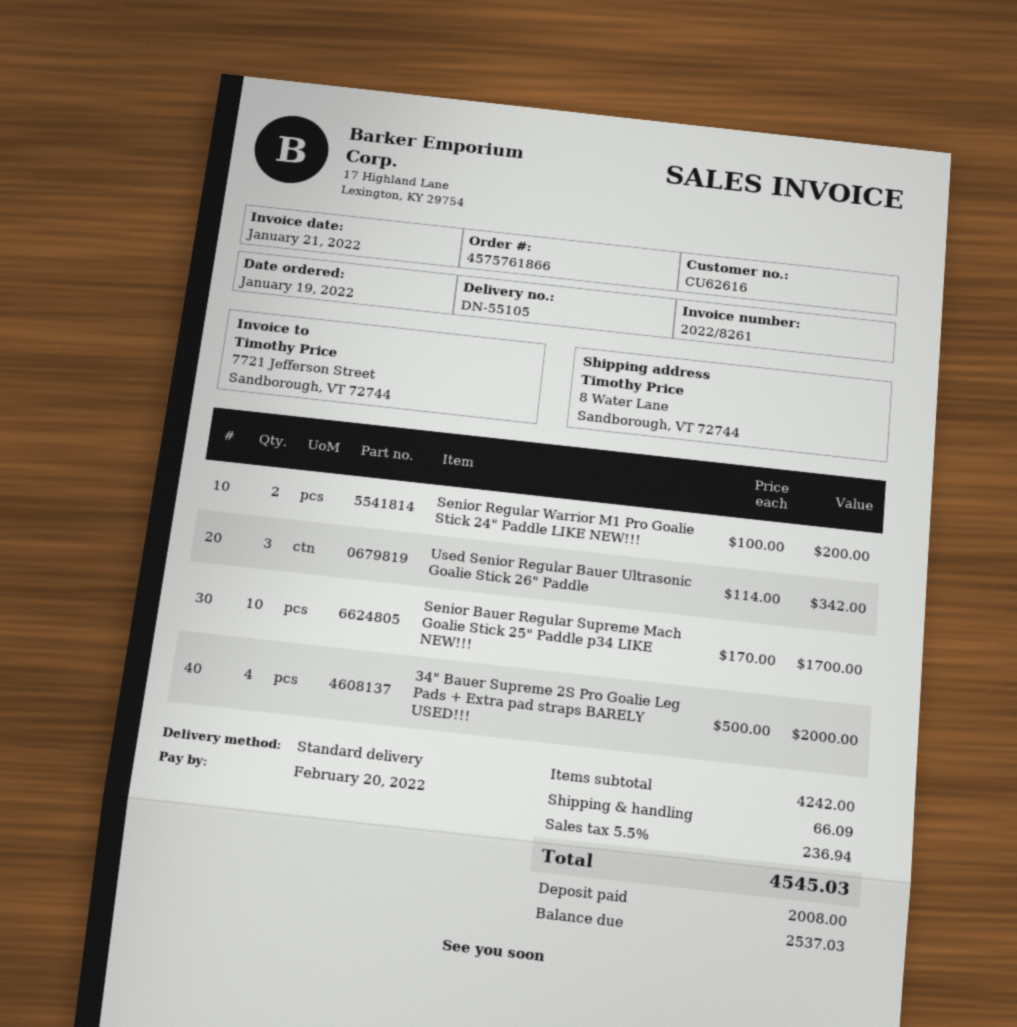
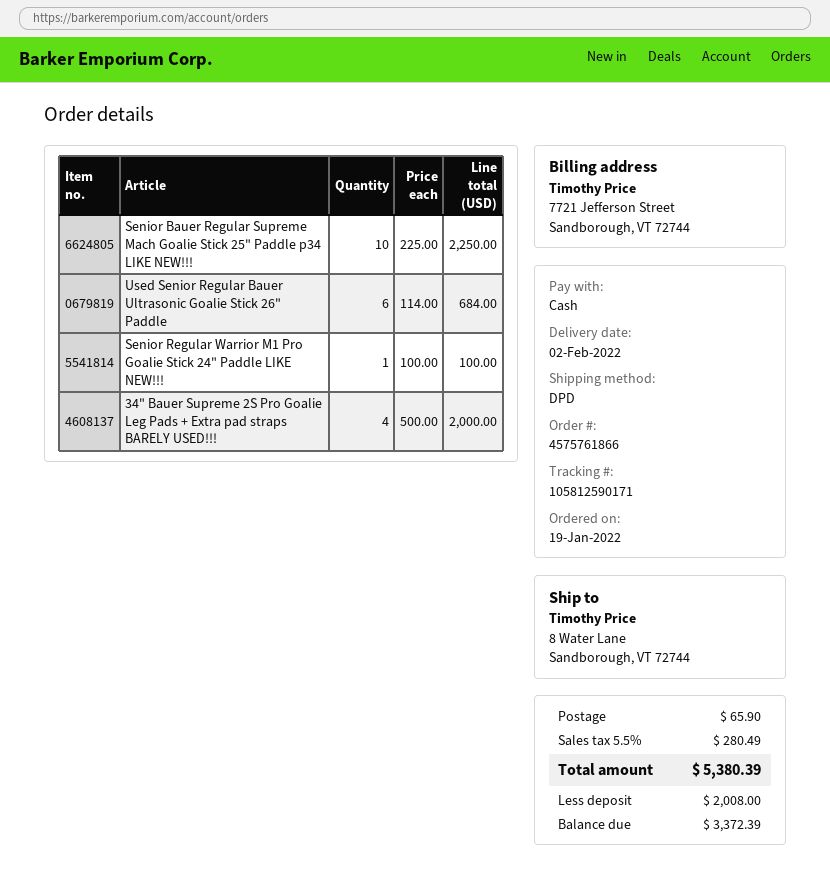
shipping method: standard -> DPD
Senior Regular Warrior M1 Pro Goalie Stick 24" Paddle LIKE NEW!!!: 2 x 100.00 = 200.00 -> 1 x 100.00 = 100.00
Used Senior Regular Bauer Ultrasonic Goalie Stick 26" Paddle: 3 x 114.00 = 342.00 -> 6 x 114.00 = 684.00
Senior Bauer Regular Supreme Mach Goalie Stick 25" Paddle p34 LIKE NEW!!!: 10 x 170.00 = 1700.00 -> 10 x 225.00 = 2250.00
shipping: 66.09 -> 65.90
tax: 5.5% = 236.94 -> 5.5% = 280.49
total: 4545.03 -> 5380.39
balance: 2537.03 -> 3372.39

